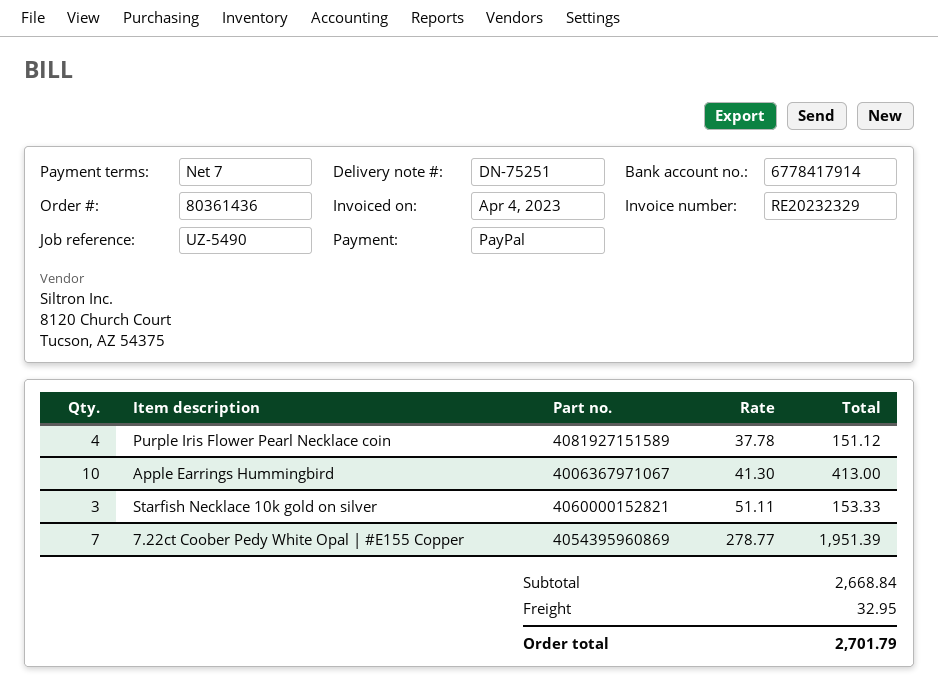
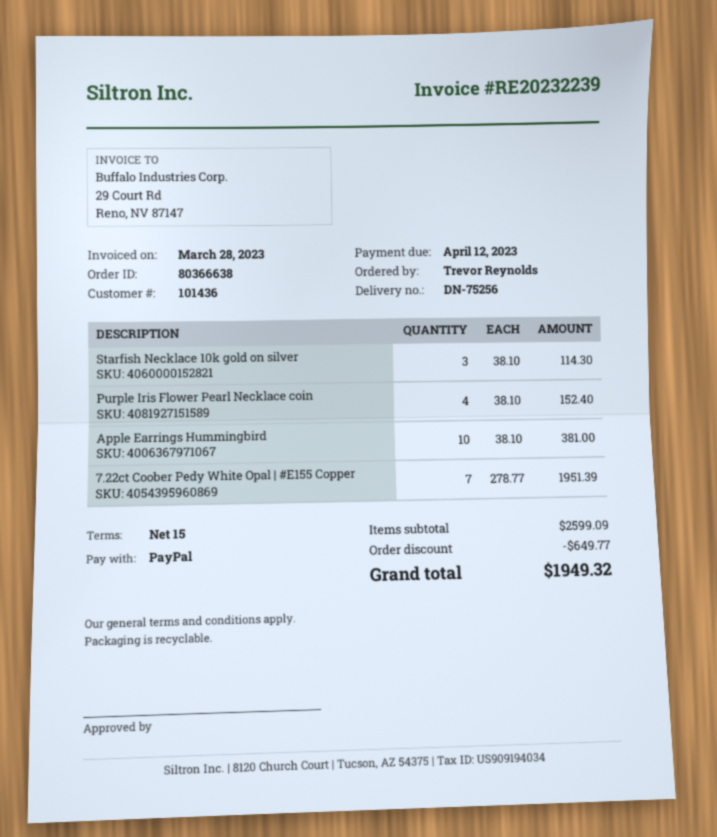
order number: 80361436 -> 80366638
delivery note number: DN-75251 -> DN-75256
invoice number: RE20232329 -> RE20232239
invoice date: 2023-04-04 -> 2023-03-28
payment terms: 7 days -> 15 days
Purple Iris Flower Pearl Necklace coin: 4 x 37.78 = 151.12 -> 4 x 38.10 = 152.40
Apple Earrings Hummingbird: 10 x 41.30 = 413.00 -> 10 x 38.10 = 381.00
Starfish Necklace 10k gold on silver: 3 x 51.11 = 153.33 -> 3 x 38.10 = 114.30
subtotal: 2668.84 -> 2599.09
discount: none -> 649.77
shipping: 32.95 -> none
total: 2701.79 -> 1949.32

